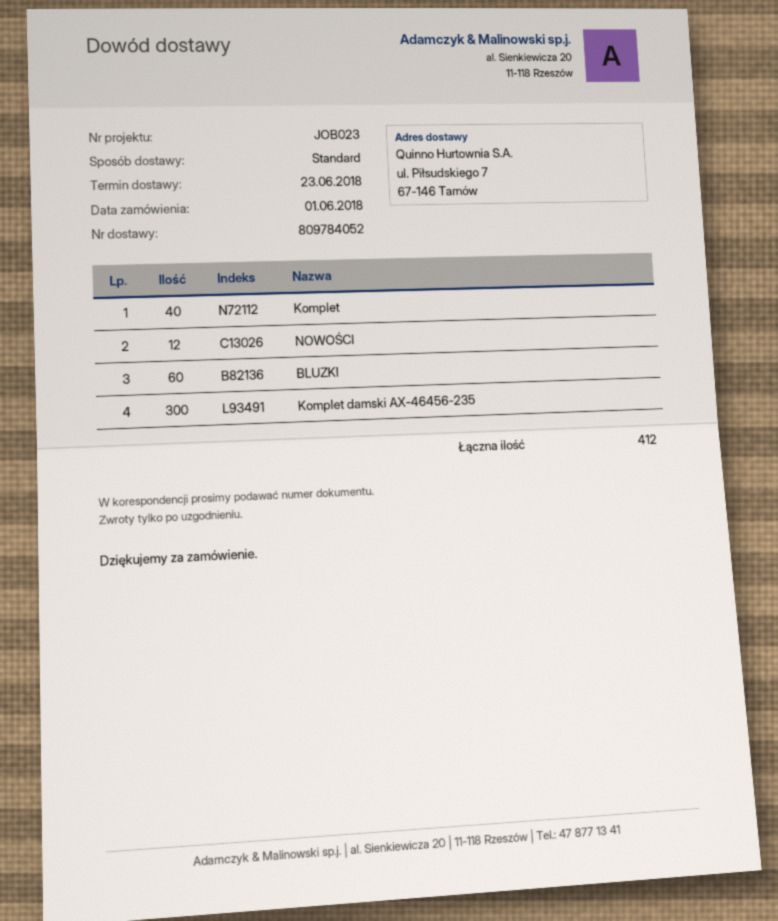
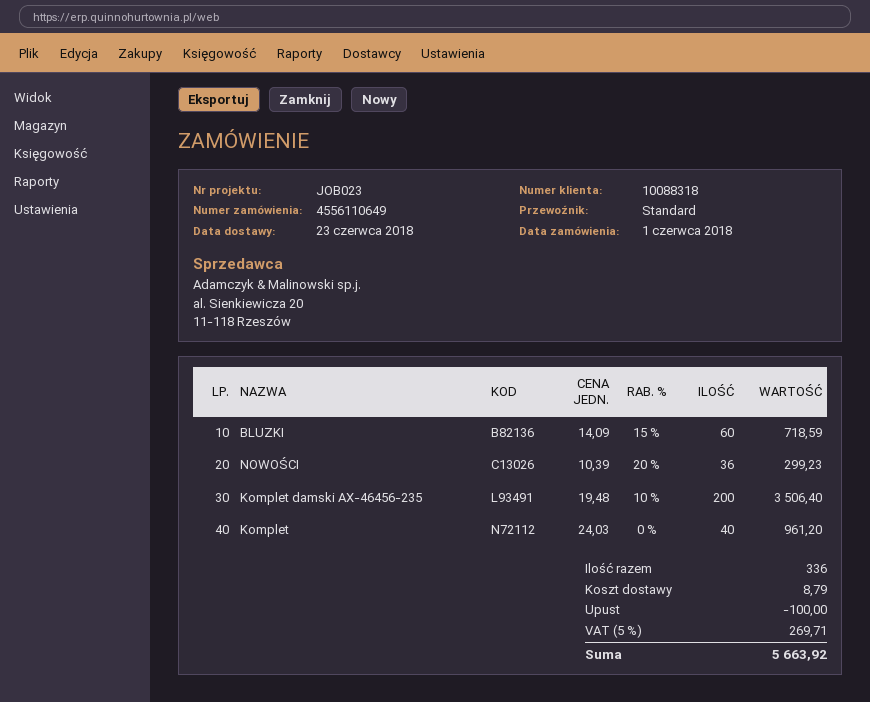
NOWOŚCI: 12 -> 36
Komplet damski AX-46456-235: 300 -> 200
total quantity: 412 -> 336

